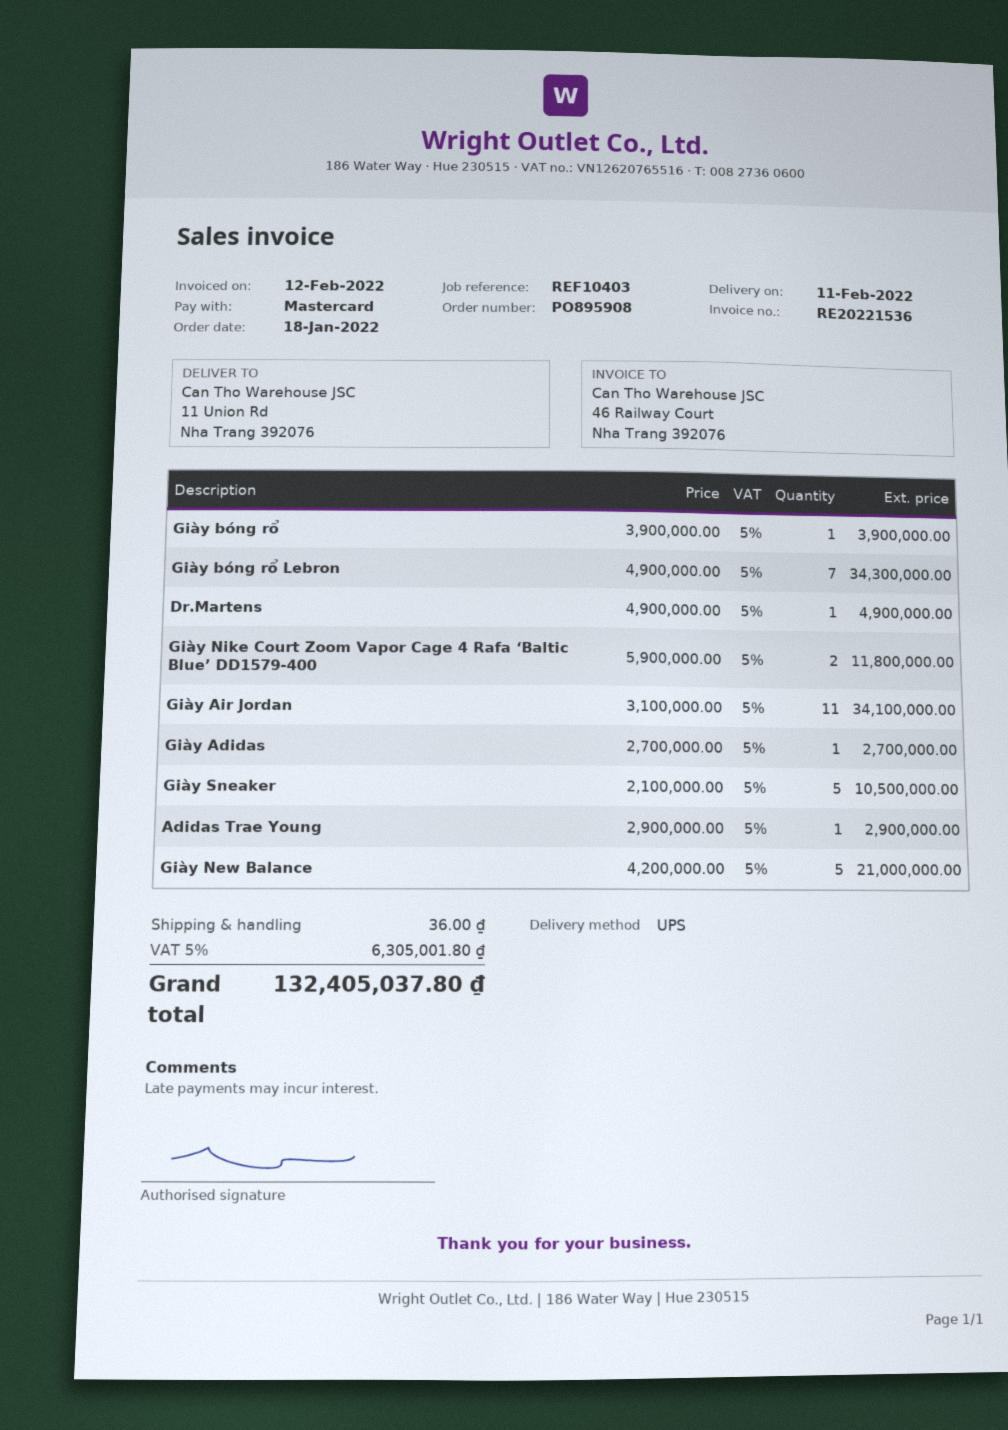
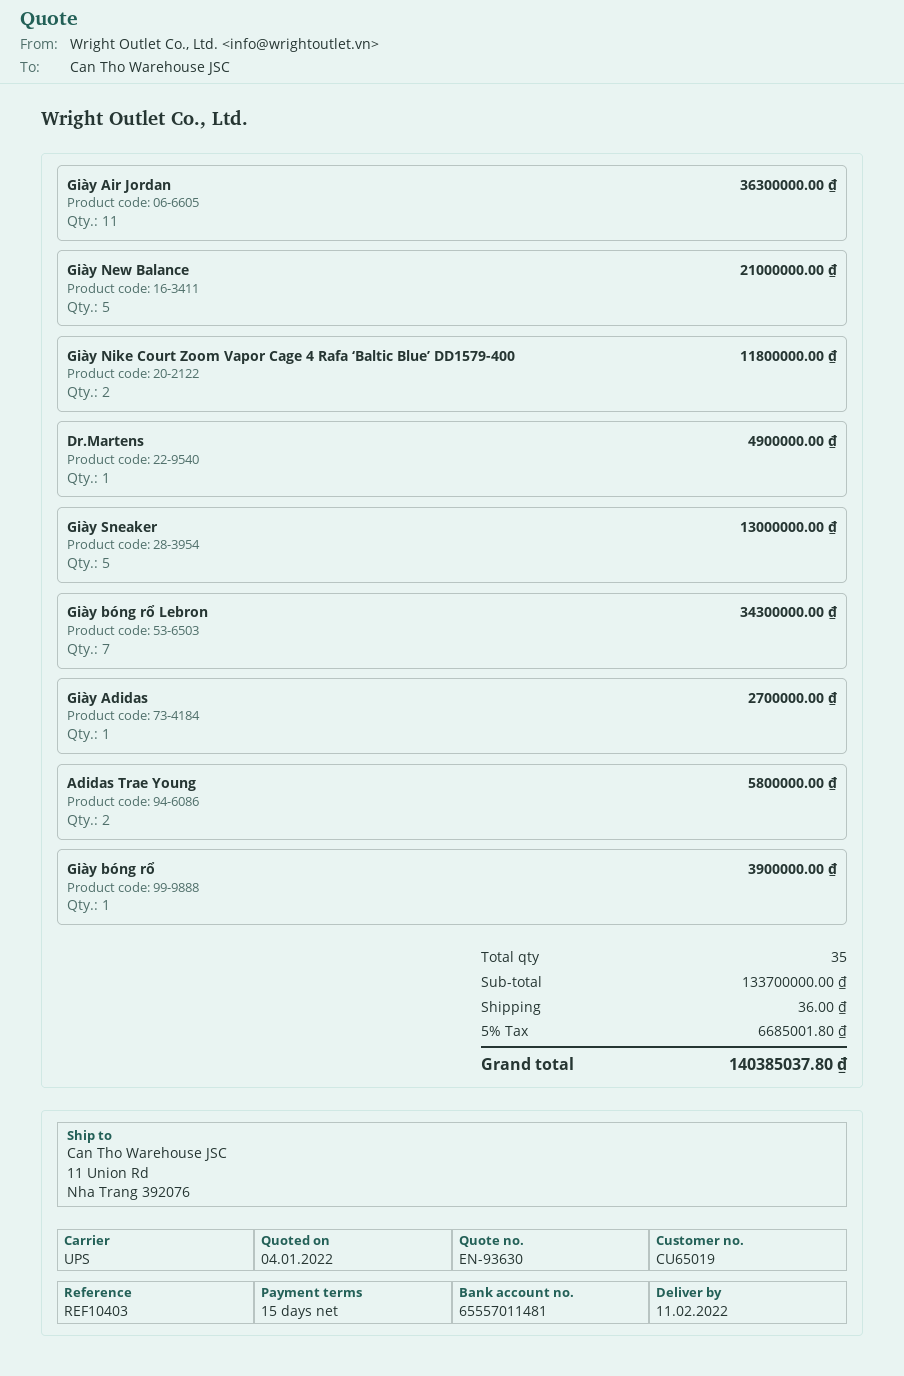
Giày Air Jordan: 11 for 34100000.00 -> 11 for 36300000.00
Giày Sneaker: 5 for 10500000.00 -> 5 for 13000000.00
Adidas Trae Young: 1 for 2900000.00 -> 2 for 5800000.00
tax: 5% = 6305001.80 -> 5% = 6685001.80
total: 132405037.80 -> 140385037.80

